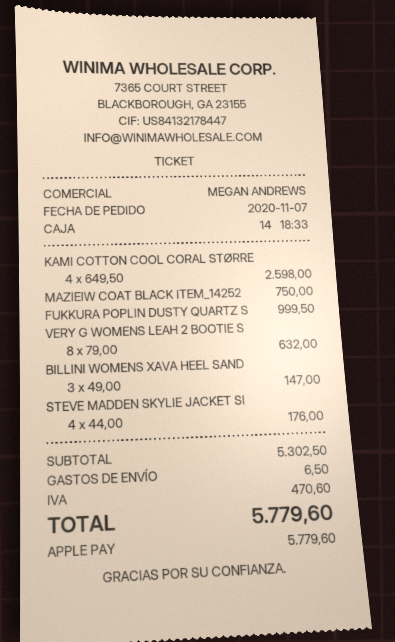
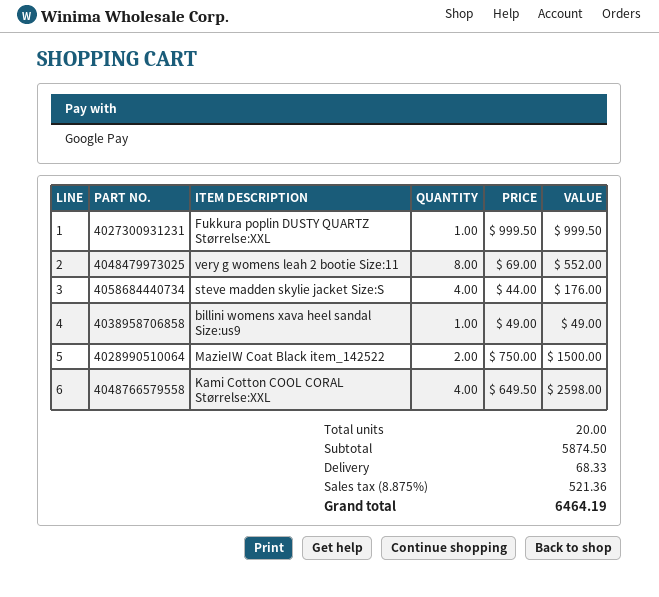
payment method: Apple Pay -> Google Pay
MAZIEIW COAT BLACK ITEM_14252: 1 x 750.00 = 750.00 -> 2 x 750.00 = 1500.00
VERY G WOMENS LEAH 2 BOOTIE S: 8 x 79.00 = 632.00 -> 8 x 69.00 = 552.00
BILLINI WOMENS XAVA HEEL SAND: 3 x 49.00 = 147.00 -> 1 x 49.00 = 49.00
subtotal: 5302.50 -> 5874.50
shipping: 6.50 -> 68.33
tax: 470.60 -> 521.36
total: 5779.60 -> 6464.19

